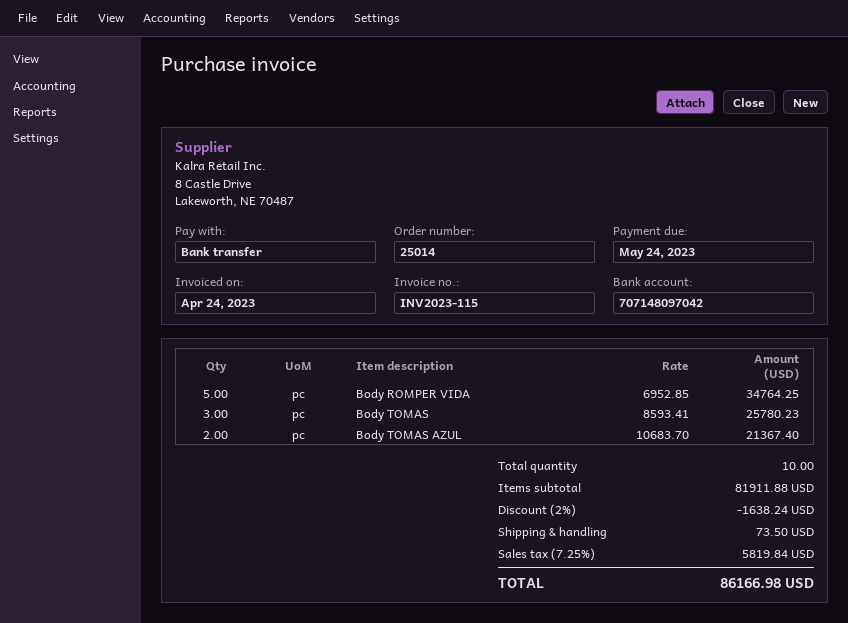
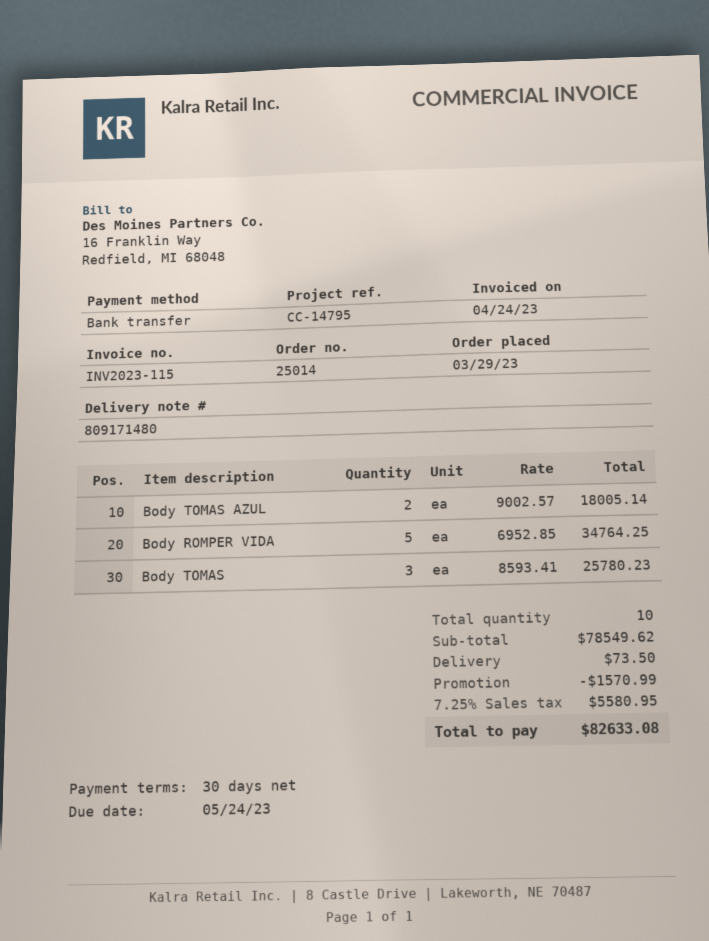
Body TOMAS AZUL: 2 x 10683.70 = 21367.40 -> 2 x 9002.57 = 18005.14
subtotal: 81911.88 -> 78549.62
discount: 1638.24 -> 1570.99
tax: 7.25% = 5819.84 -> 7.25% = 5580.95
total: 86166.98 -> 82633.08

